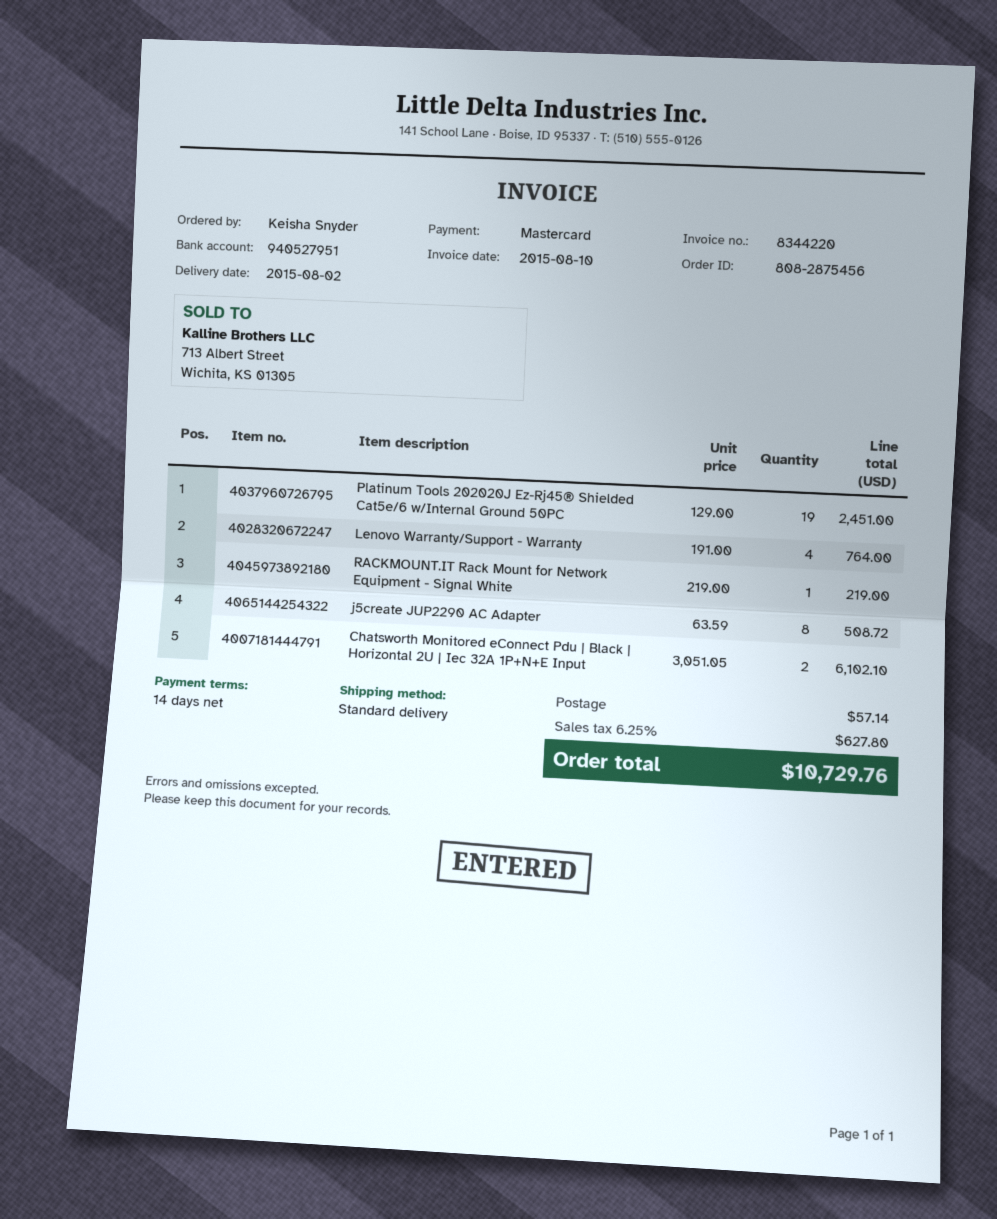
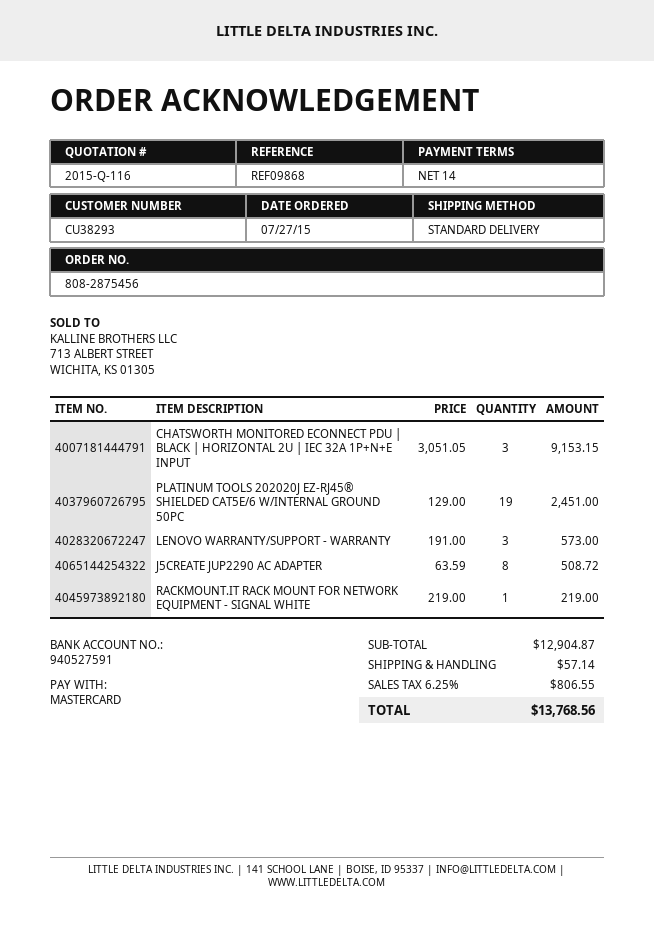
bank account: 940527951 -> 940527591
Lenovo Warranty/Support - Warranty: 4 x 191.00 = 764.00 -> 3 x 191.00 = 573.00
Chatsworth Monitored eConnect Pdu | Black | Horizontal 2U | Iec 32A 1P+N+E Input: 2 x 3051.05 = 6102.10 -> 3 x 3051.05 = 9153.15
tax: 6.25% = 627.80 -> 6.25% = 806.55
total: 10729.76 -> 13768.56

